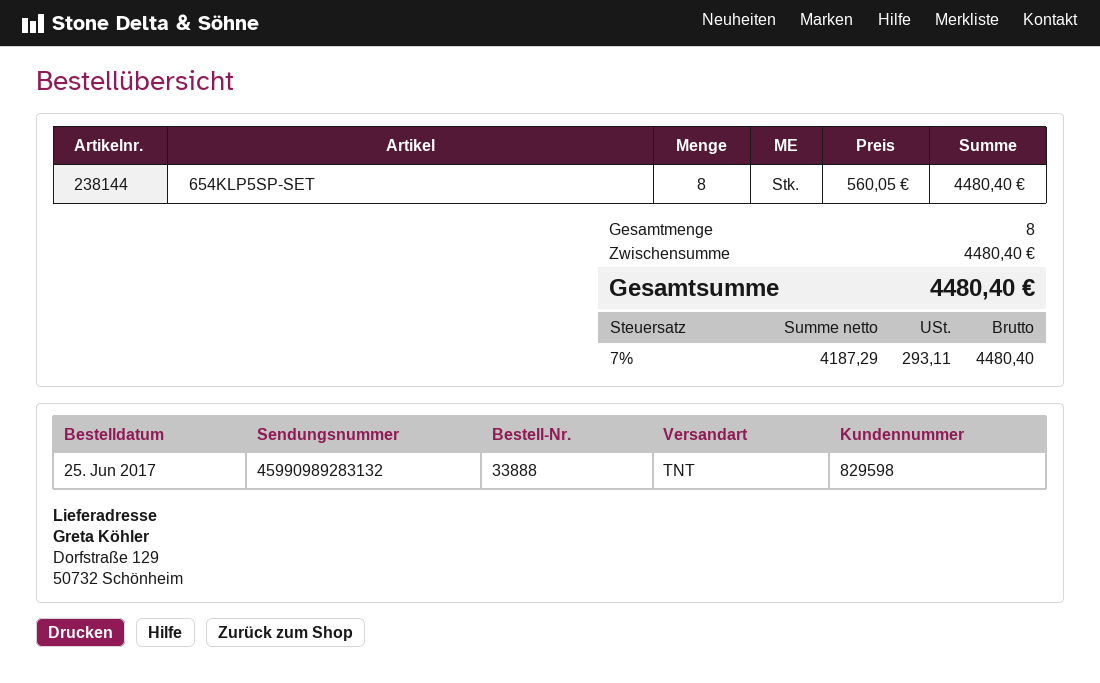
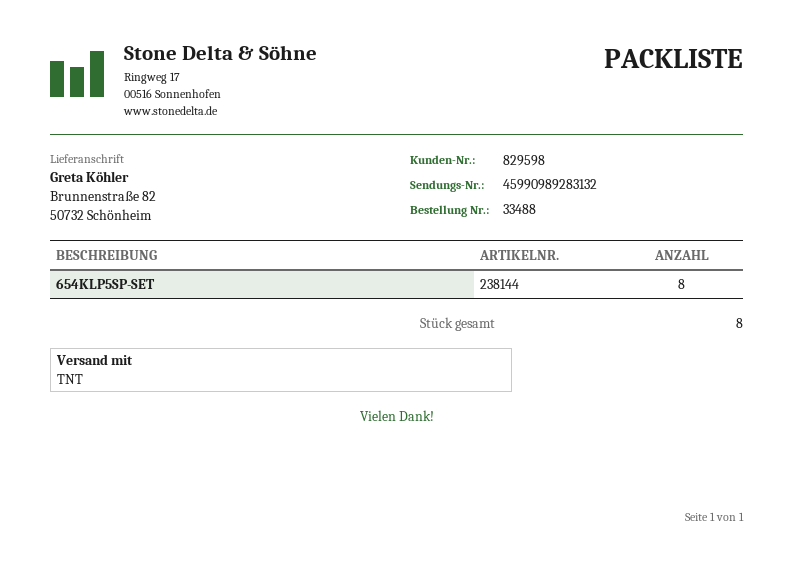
order number: 33888 -> 33488
ship to: Dorfstraße 129, 50732 Schönheim -> Brunnenstraße 82, 50732 Schönheim

